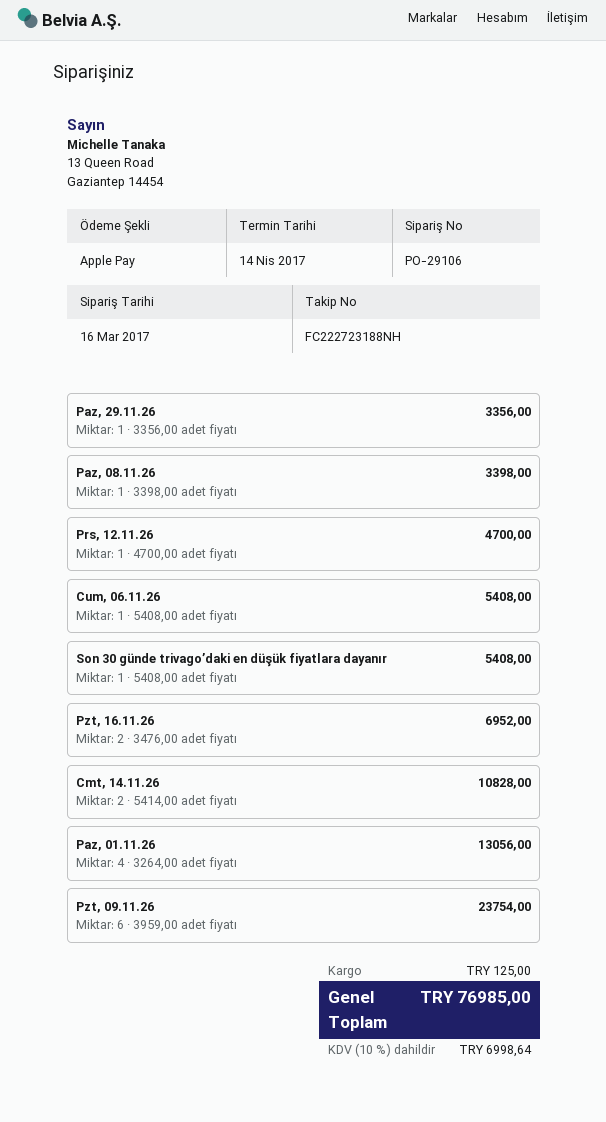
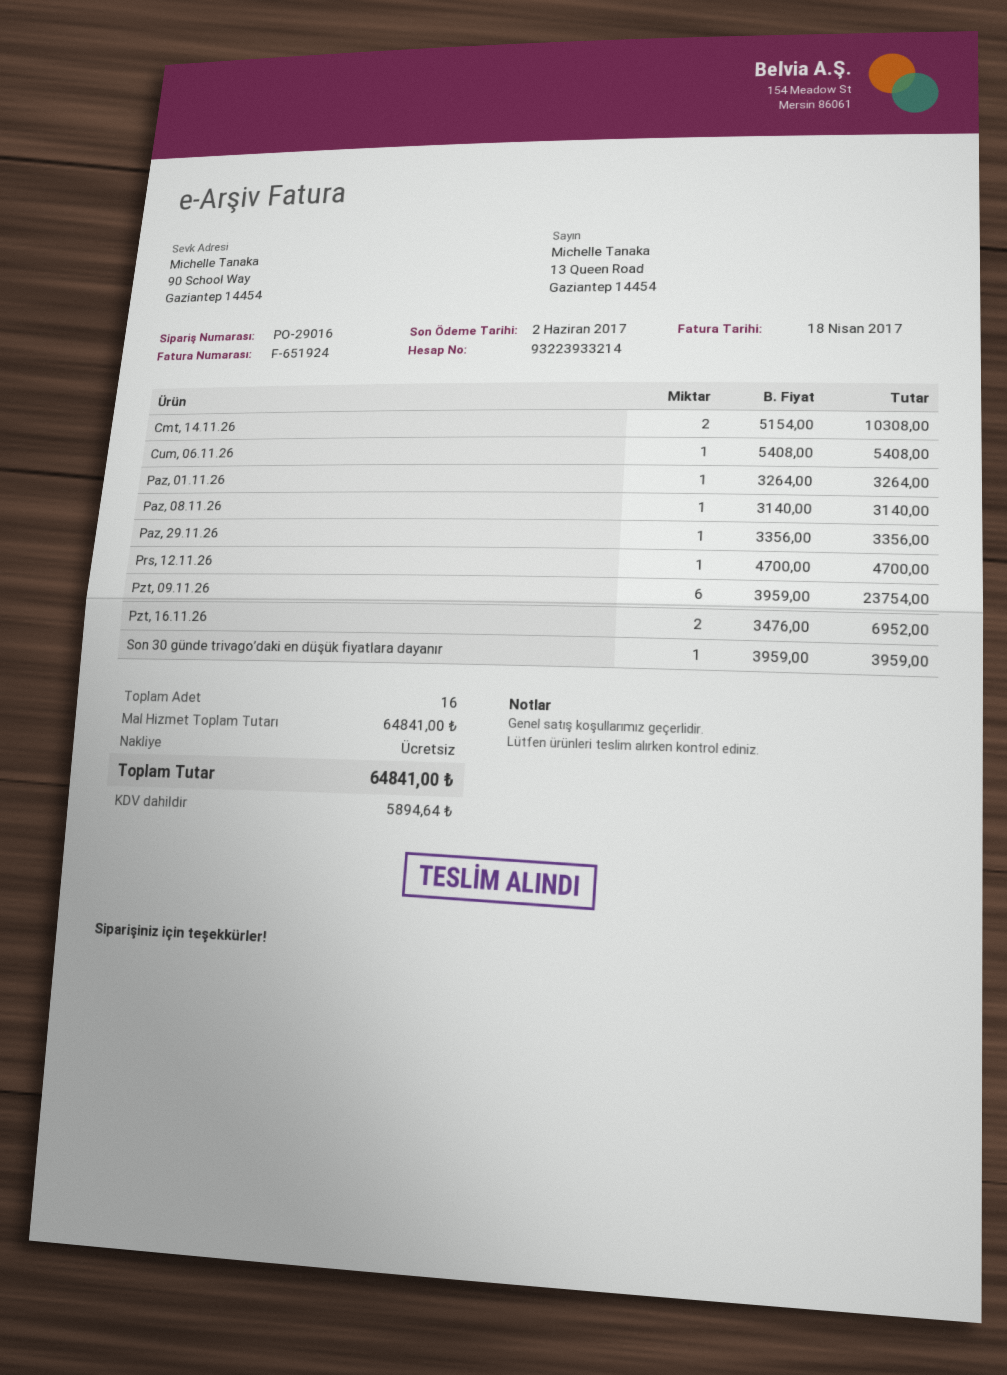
order number: PO-29106 -> PO-29016
Paz, 08.11.26: 1 x 3398.00 = 3398.00 -> 1 x 3140.00 = 3140.00
Son 30 günde trivago’daki en düşük fiyatlara dayanır: 1 x 5408.00 = 5408.00 -> 1 x 3959.00 = 3959.00
Cmt, 14.11.26: 2 x 5414.00 = 10828.00 -> 2 x 5154.00 = 10308.00
Paz, 01.11.26: 4 x 3264.00 = 13056.00 -> 1 x 3264.00 = 3264.00
shipping: 125.00 -> 0.00
tax: 6998.64 -> 5894.64
total: 76985.00 -> 64841.00

